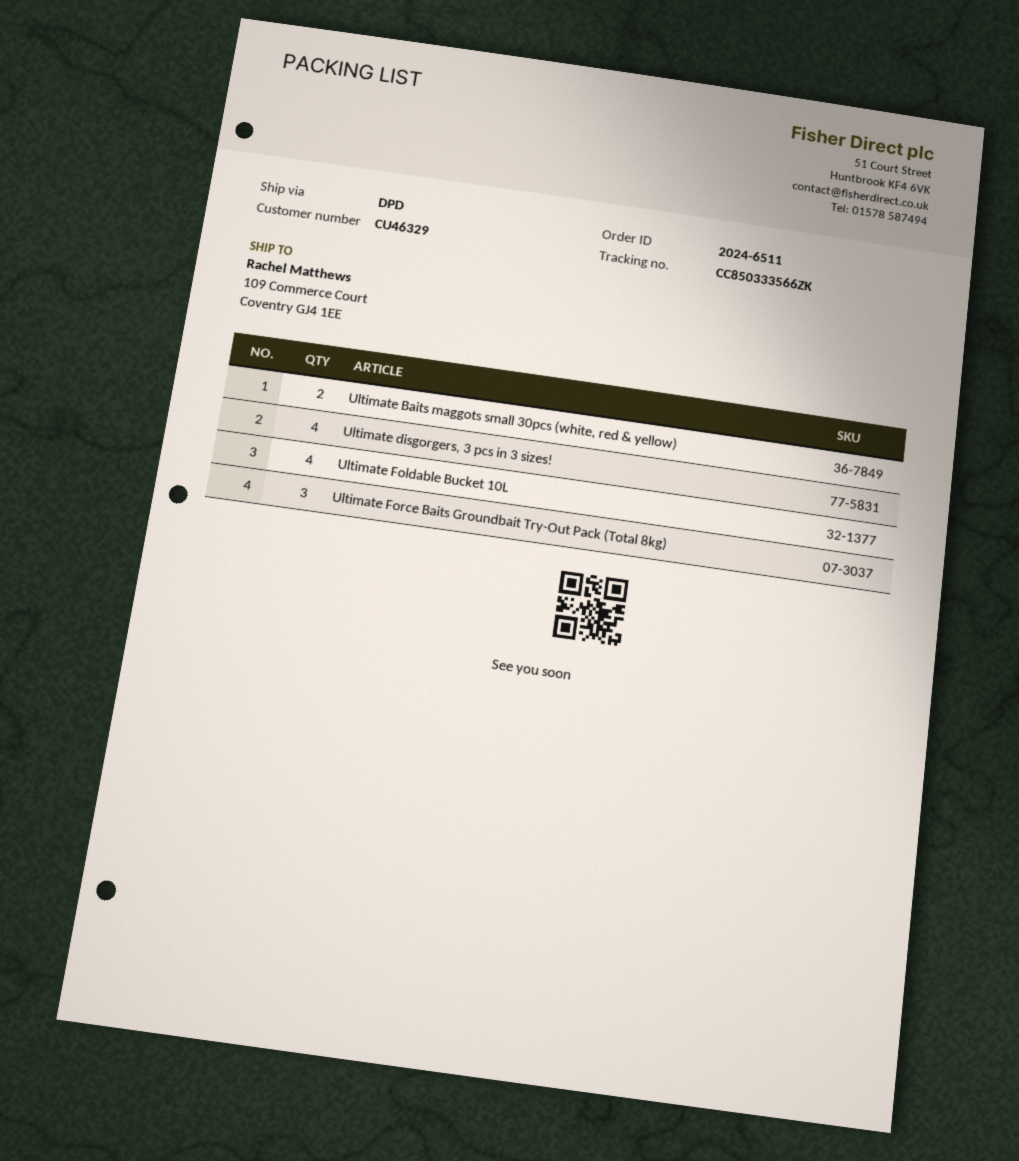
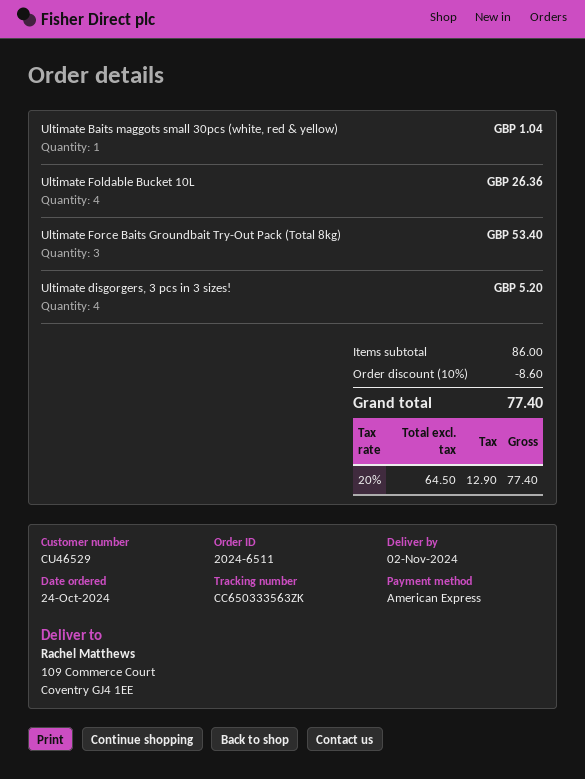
customer number: CU46329 -> CU46529
tracking number: CC850333566ZK -> CC650333563ZK
Ultimate Baits maggots small 30pcs (white, red & yellow): 2 -> 1

